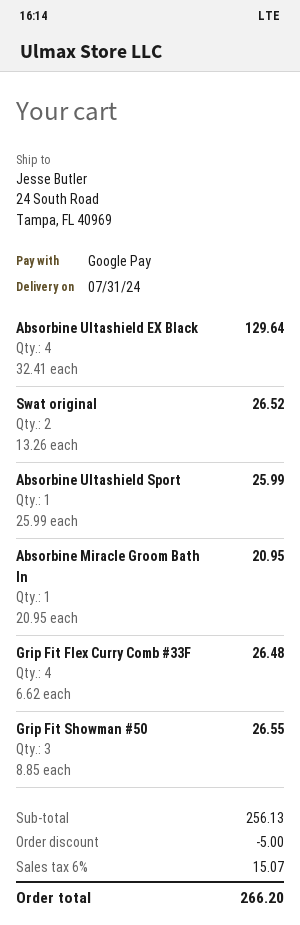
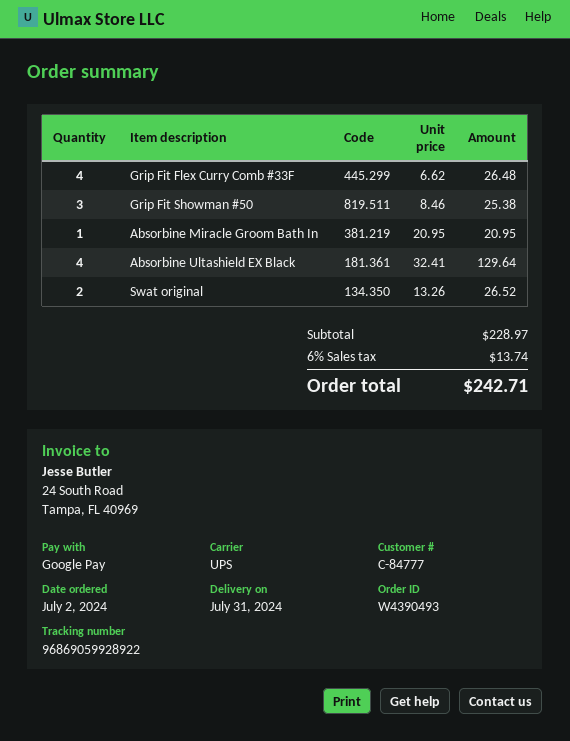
Absorbine Ultashield Sport: 1 x 25.99 = 25.99 -> none
Grip Fit Showman #50: 3 x 8.85 = 26.55 -> 3 x 8.46 = 25.38
subtotal: 256.13 -> 228.97
discount: 5.00 -> none
tax: 6% = 15.07 -> 6% = 13.74
total: 266.20 -> 242.71

